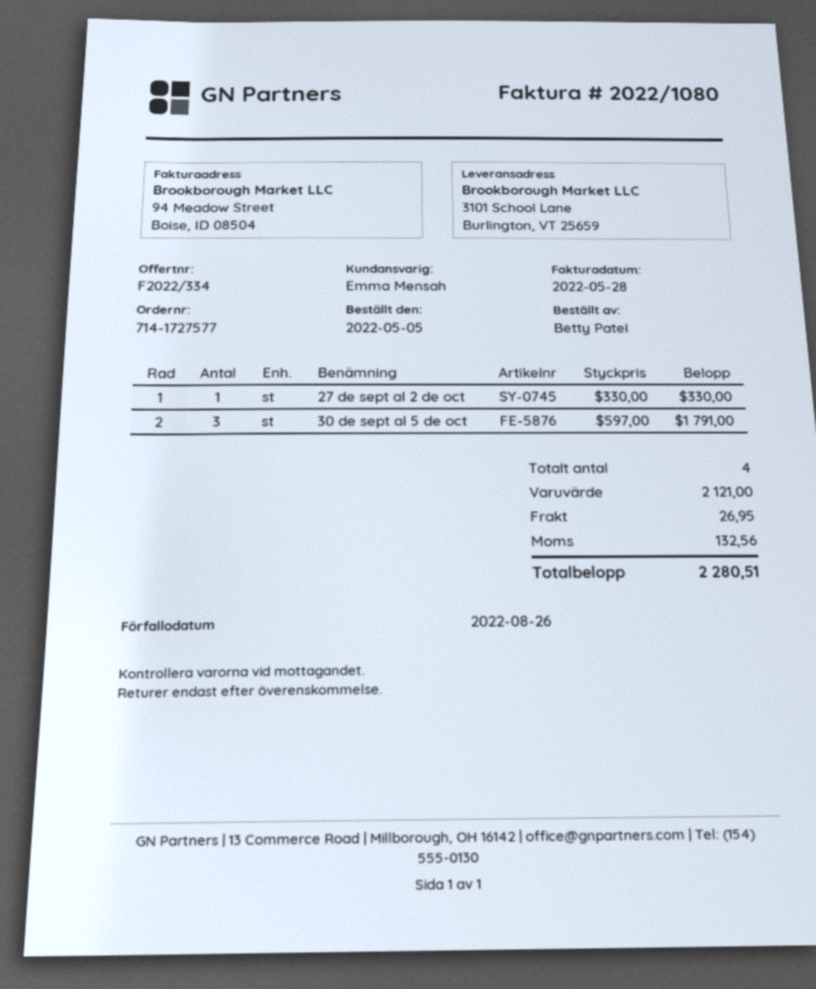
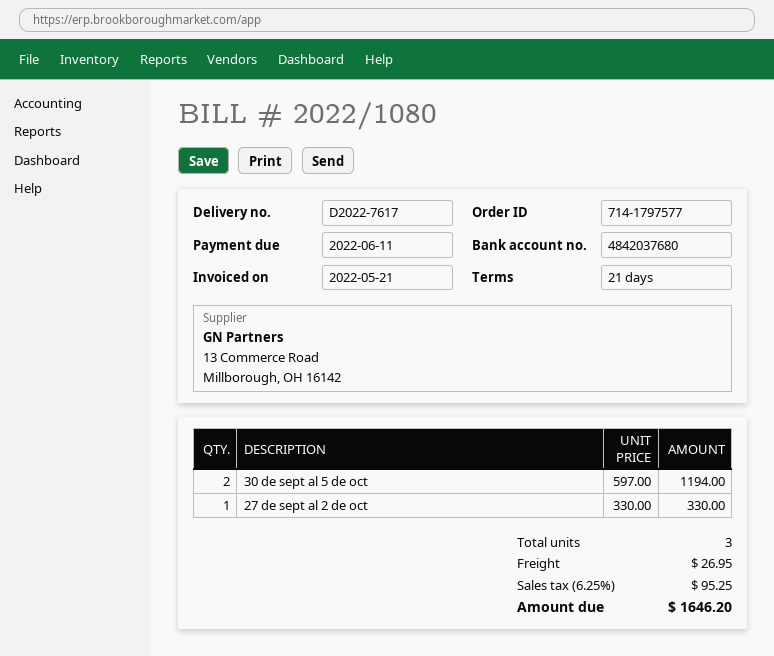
order number: 714-1727577 -> 714-1797577
invoice date: 2022-05-28 -> 2022-05-21
due date: 2022-08-26 -> 2022-06-11
30 de sept al 5 de oct: 3 x 597.00 = 1791.00 -> 2 x 597.00 = 1194.00
total quantity: 4 -> 3
tax: 132.56 -> 95.25
total: 2280.51 -> 1646.20

